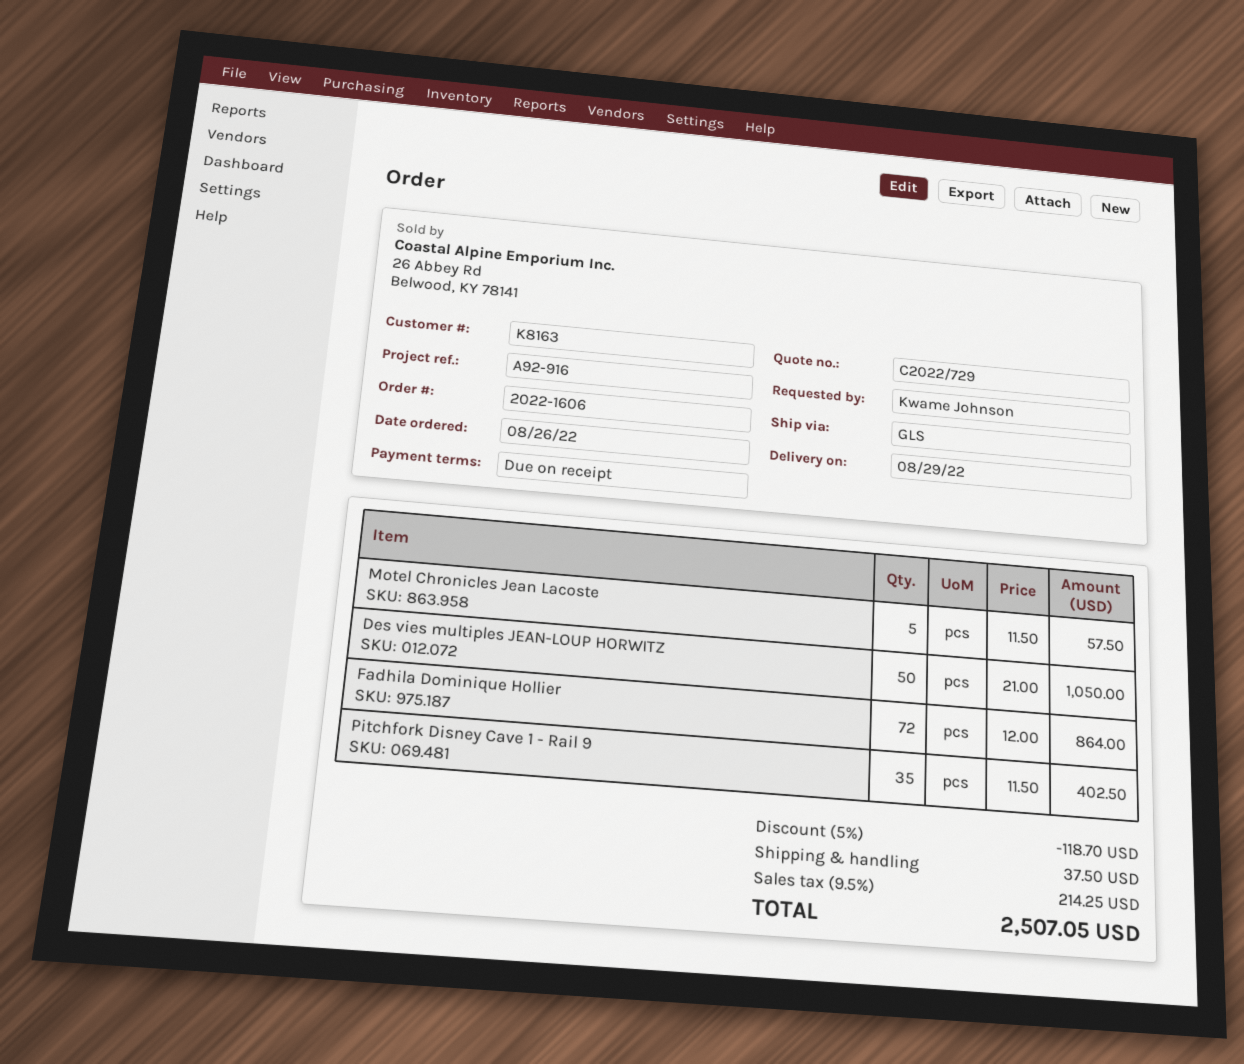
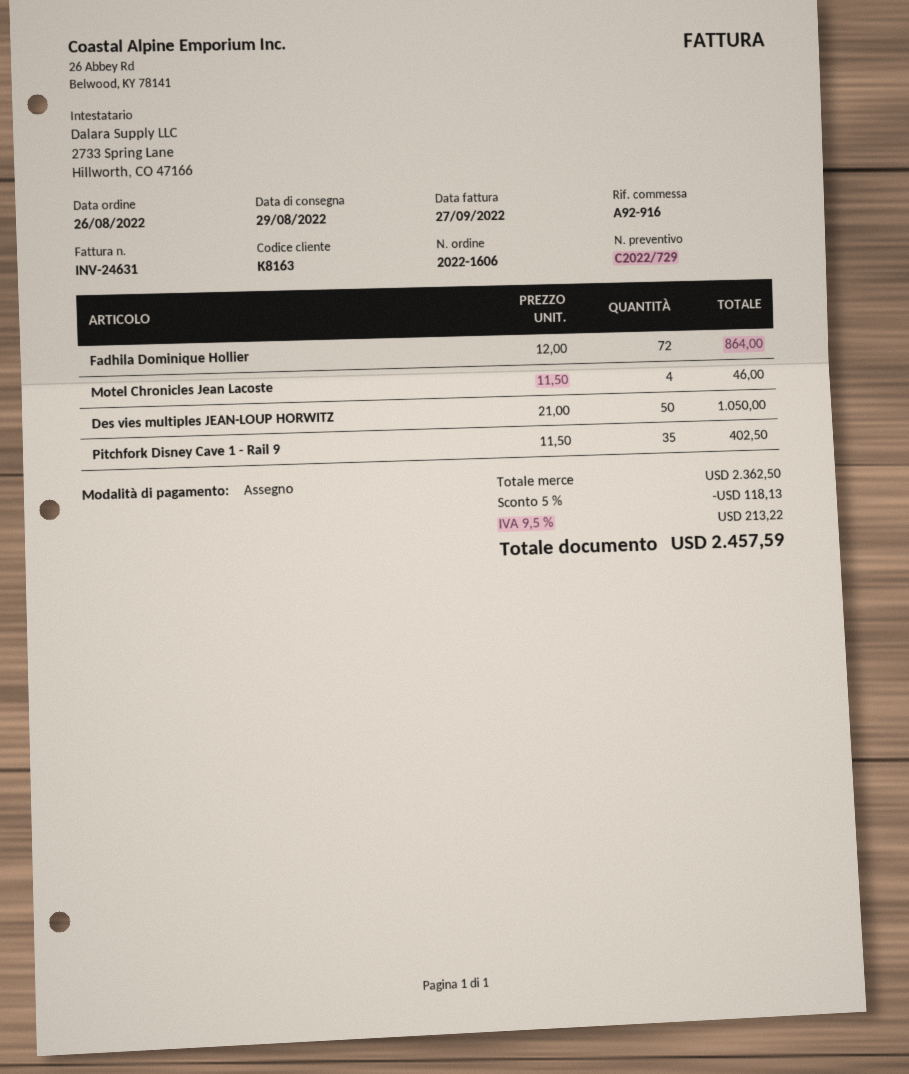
Motel Chronicles Jean Lacoste: 5 x 11.50 = 57.50 -> 4 x 11.50 = 46.00
discount: 5% = 118.70 -> 5% = 118.13
shipping: 37.50 -> none
tax: 9.5% = 214.25 -> 9.5% = 213.22
total: 2507.05 -> 2457.59

